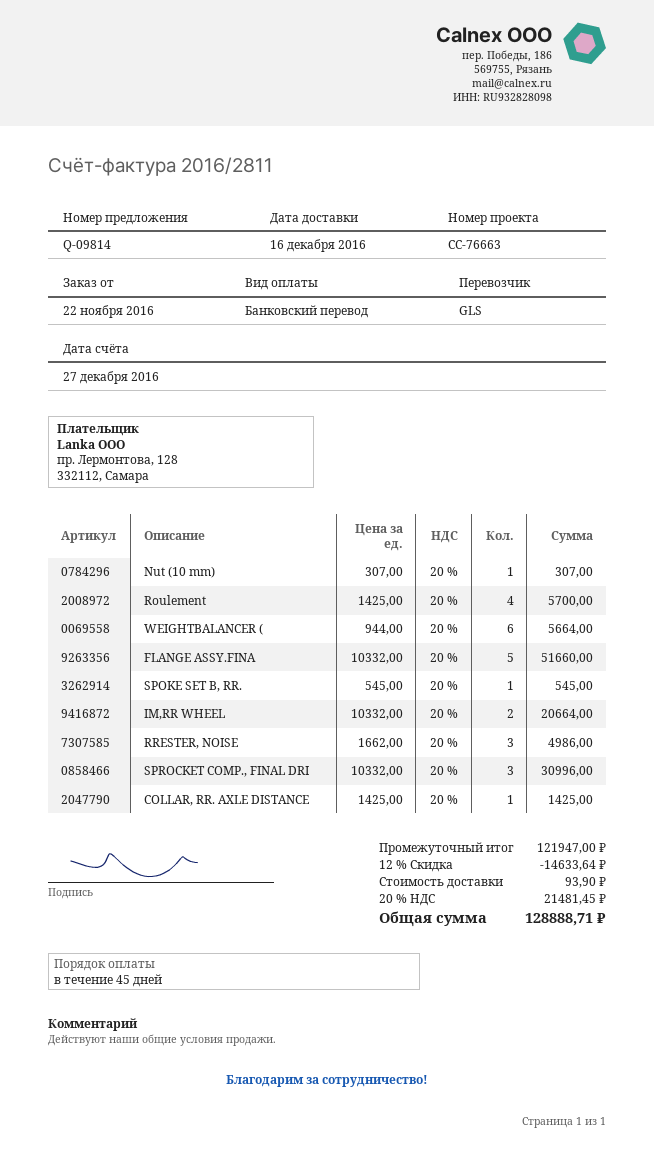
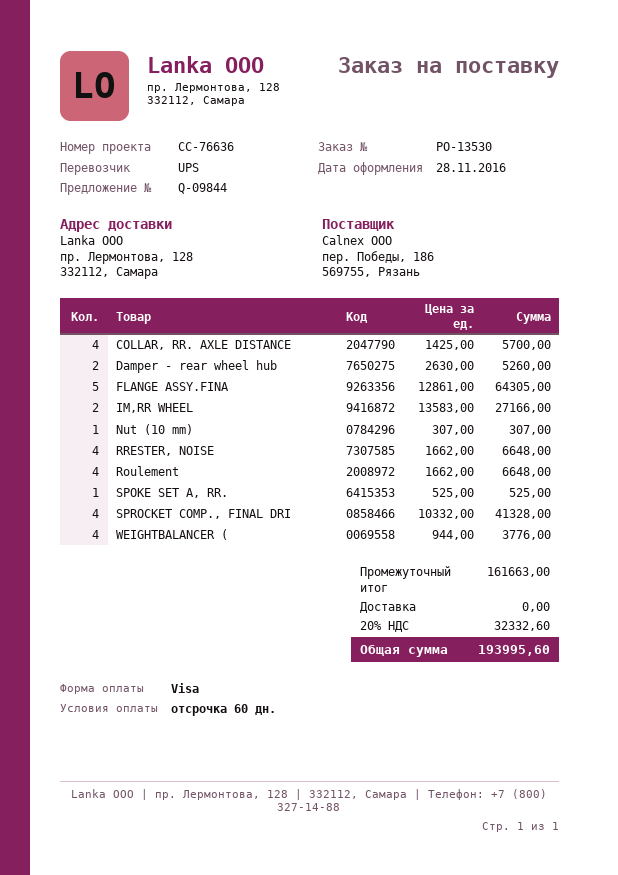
quote number: Q-09814 -> Q-09844
order date: 2016-11-22 -> 2016-11-28
payment terms: 45 days -> 60 days
reference: CC-76663 -> CC-76636
payment method: bank transfer -> Visa
shipping method: GLS -> UPS
Roulement: 4 x 1425.00 = 5700.00 -> 4 x 1662.00 = 6648.00
WEIGHTBALANCER (: 6 x 944.00 = 5664.00 -> 4 x 944.00 = 3776.00
FLANGE ASSY.FINA: 5 x 10332.00 = 51660.00 -> 5 x 12861.00 = 64305.00
SPOKE SET B, RR.: 1 x 545.00 = 545.00 -> none
IM,RR WHEEL: 2 x 10332.00 = 20664.00 -> 2 x 13583.00 = 27166.00
RRESTER, NOISE: 3 x 1662.00 = 4986.00 -> 4 x 1662.00 = 6648.00
SPROCKET COMP., FINAL DRI: 3 x 10332.00 = 30996.00 -> 4 x 10332.00 = 41328.00
COLLAR, RR. AXLE DISTANCE: 1 x 1425.00 = 1425.00 -> 4 x 1425.00 = 5700.00
Damper - rear wheel hub: none -> 2 x 2630.00 = 5260.00
SPOKE SET A, RR.: none -> 1 x 525.00 = 525.00
subtotal: 121947.00 -> 161663.00
discount: 12% = 14633.64 -> none
shipping: 93.90 -> 0.00
tax: 20% = 21481.45 -> 20% = 32332.60
total: 128888.71 -> 193995.60

